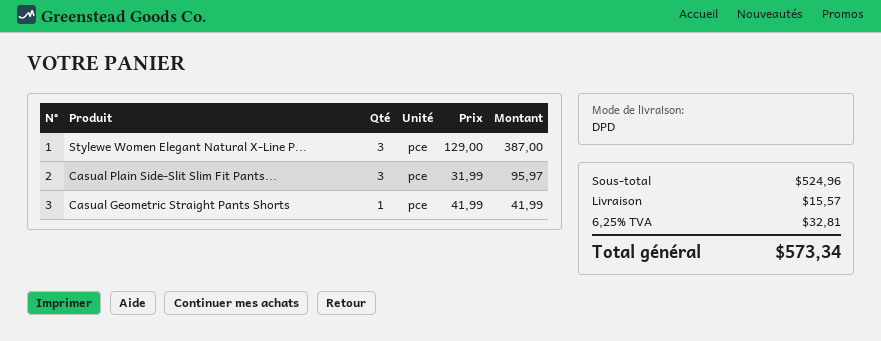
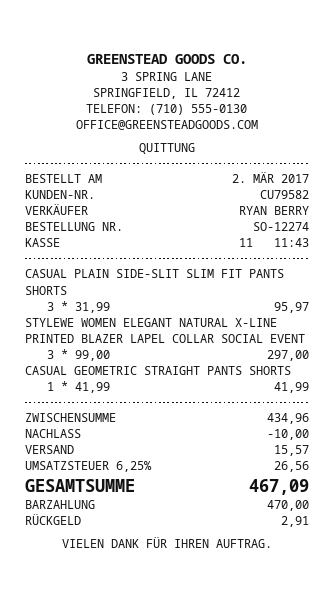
Stylewe Women Elegant Natural X-Line P...: 3 x 129.00 = 387.00 -> 3 x 99.00 = 297.00
subtotal: 524.96 -> 434.96
discount: none -> 10.00
tax: 6.25% = 32.81 -> 6.25% = 26.56
total: 573.34 -> 467.09

